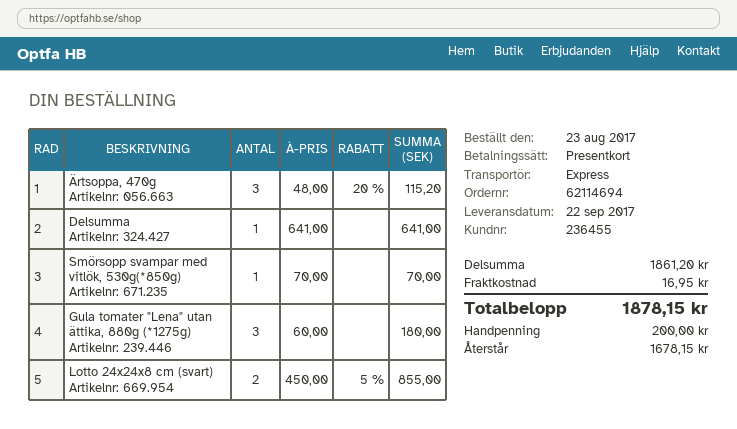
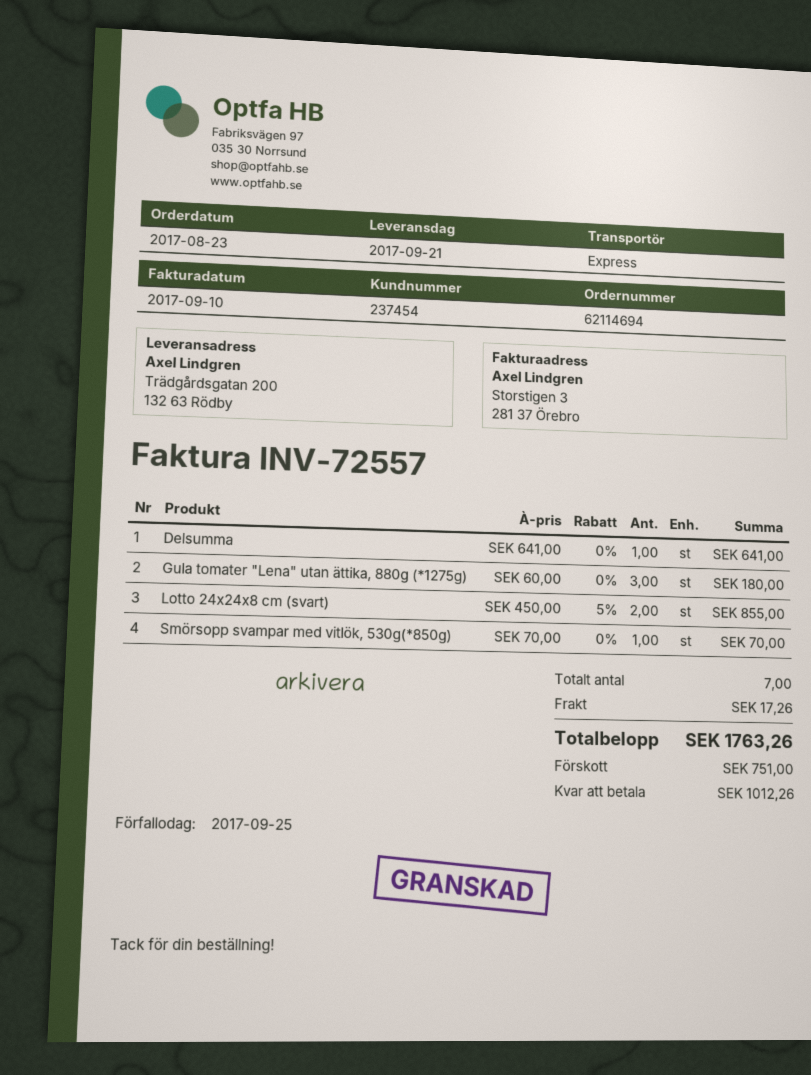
delivery date: 2017-09-22 -> 2017-09-21
customer number: 236455 -> 237454
Ärtsoppa, 470g: 3 x 48.00 - 20% = 115.20 -> none
shipping: 16.95 -> 17.26
total: 1878.15 -> 1763.26
deposit: 200.00 -> 751.00
balance: 1678.15 -> 1012.26

